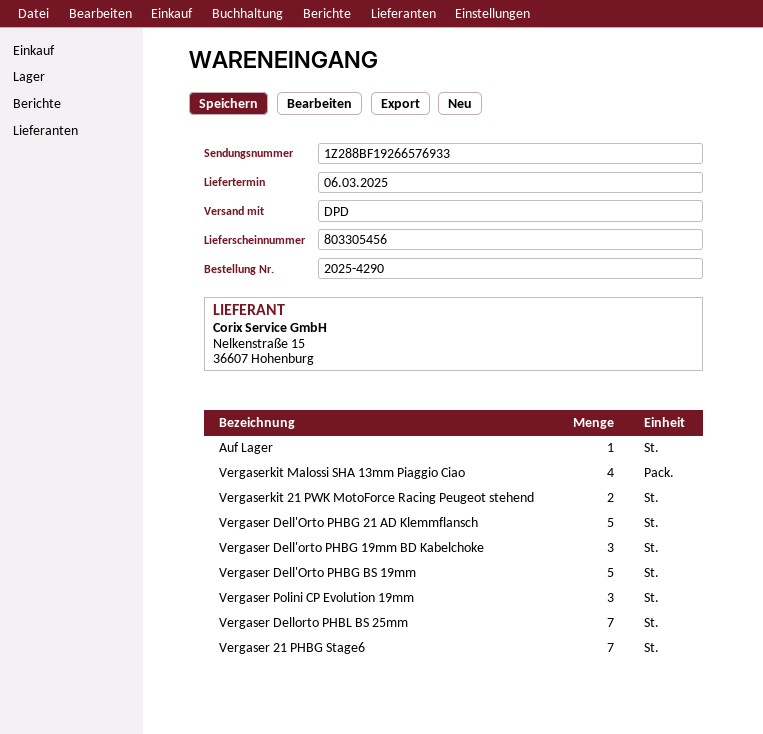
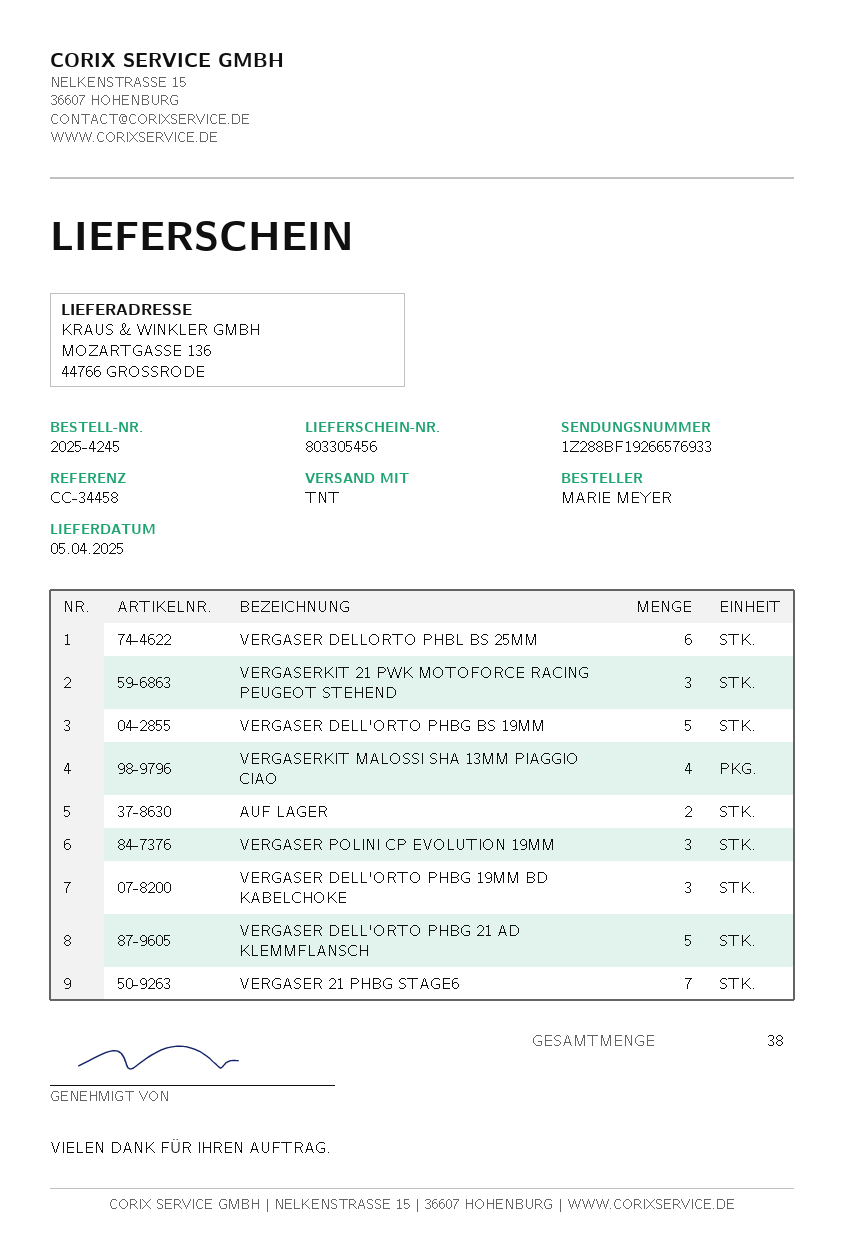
order number: 2025-4290 -> 2025-4245
delivery date: 2025-03-06 -> 2025-04-05
shipping method: DPD -> TNT
Auf Lager: 1 -> 2
Vergaserkit 21 PWK MotoForce Racing Peugeot stehend: 2 -> 3
Vergaser Dellorto PHBL BS 25mm: 7 -> 6

